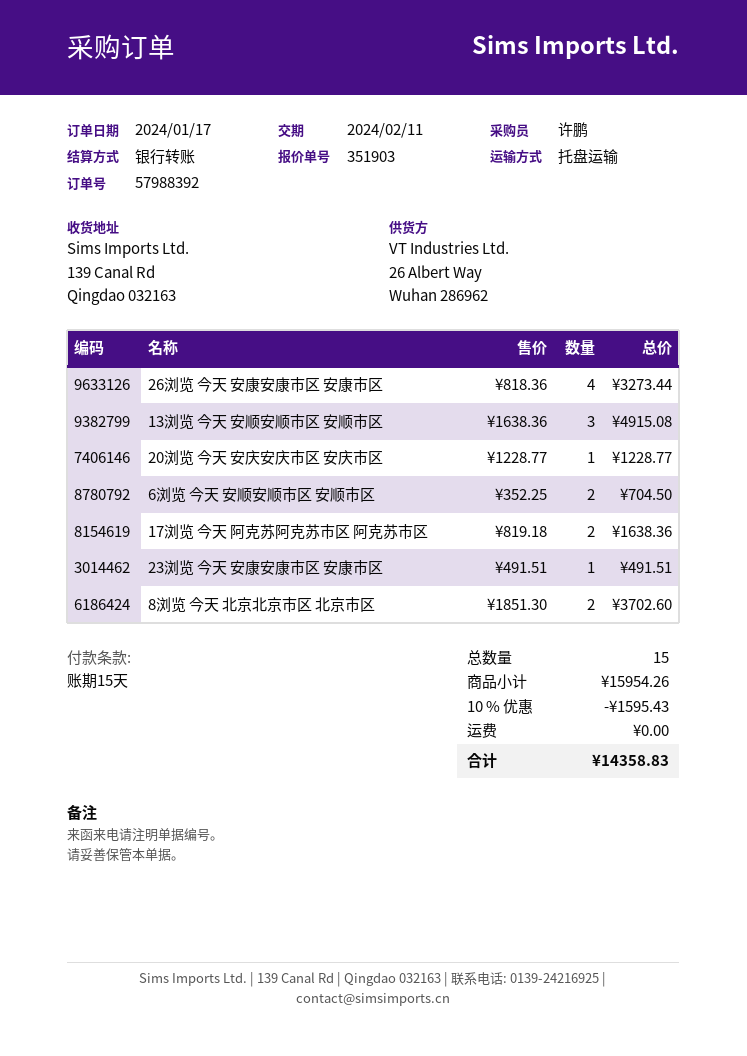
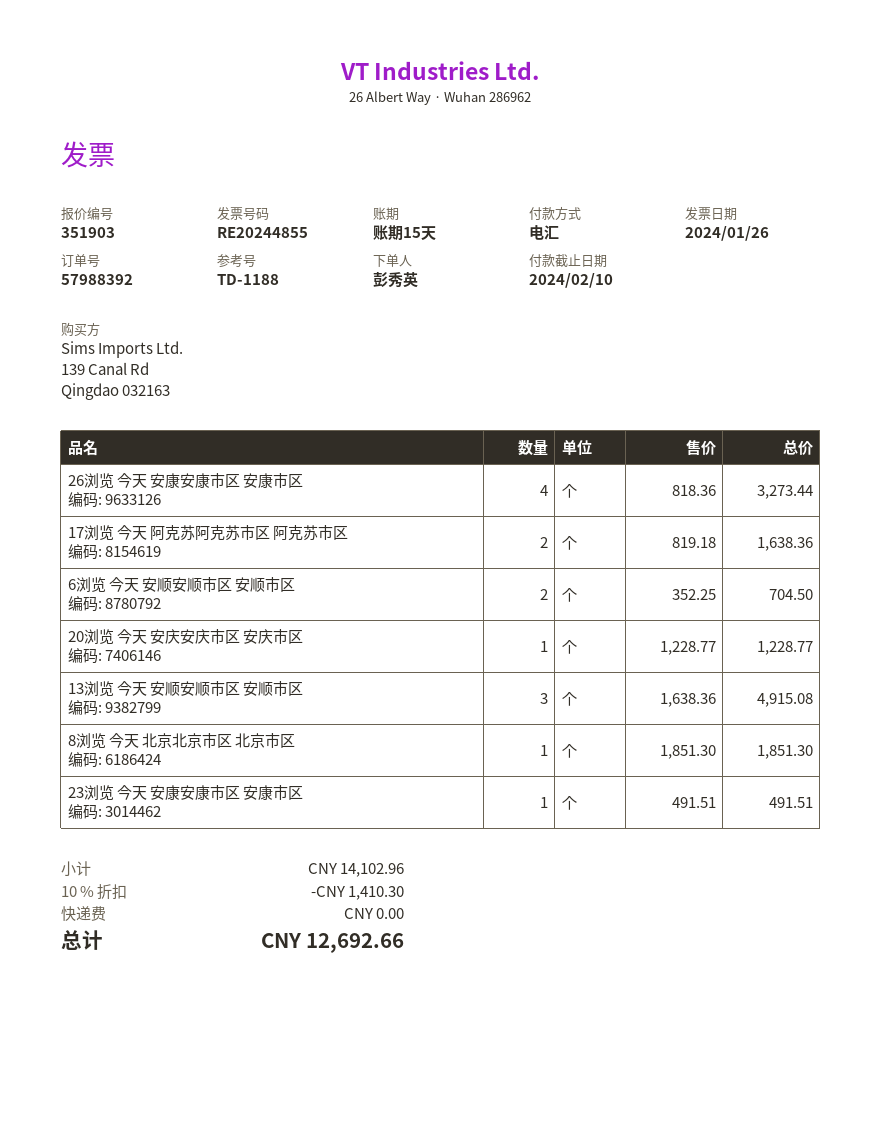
ordered by: 许鹏 -> 彭秀英
8浏览 今天 北京北京市区 北京市区: 2 x 1851.30 = 3702.60 -> 1 x 1851.30 = 1851.30
subtotal: 15954.26 -> 14102.96
discount: 10% = 1595.43 -> 10% = 1410.30
total: 14358.83 -> 12692.66

